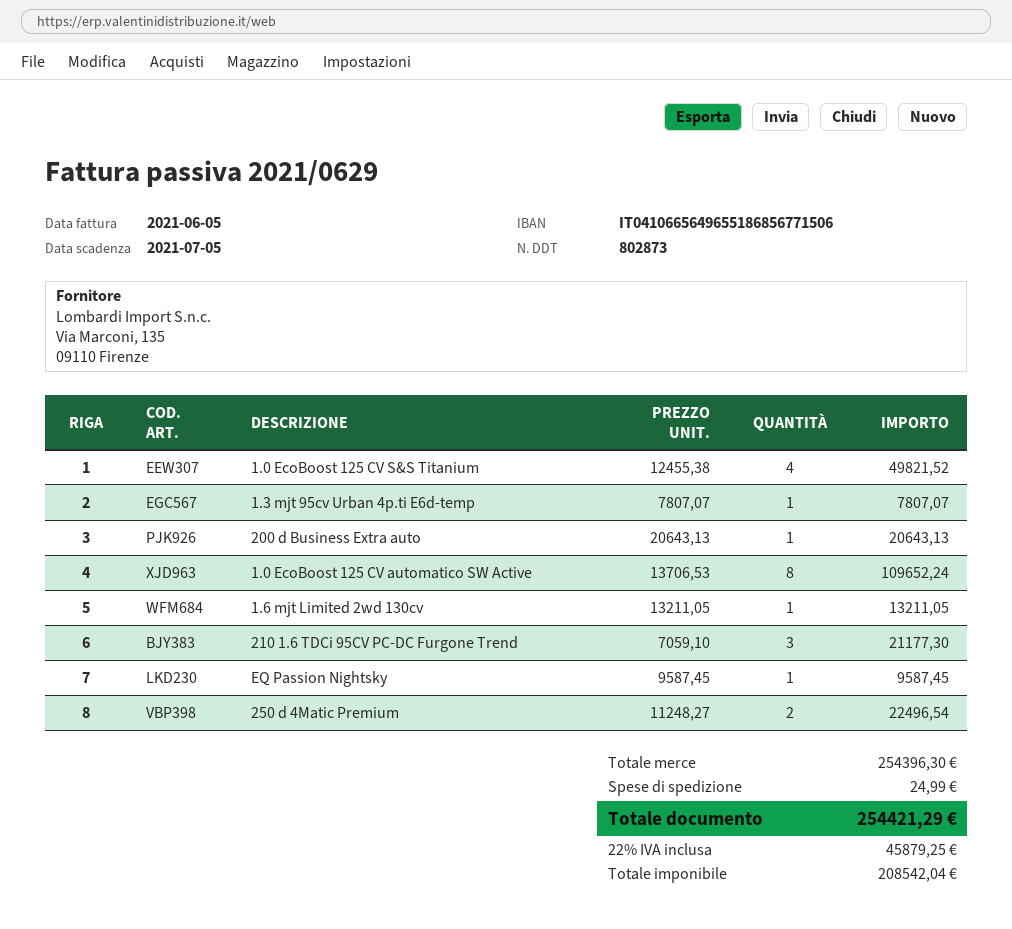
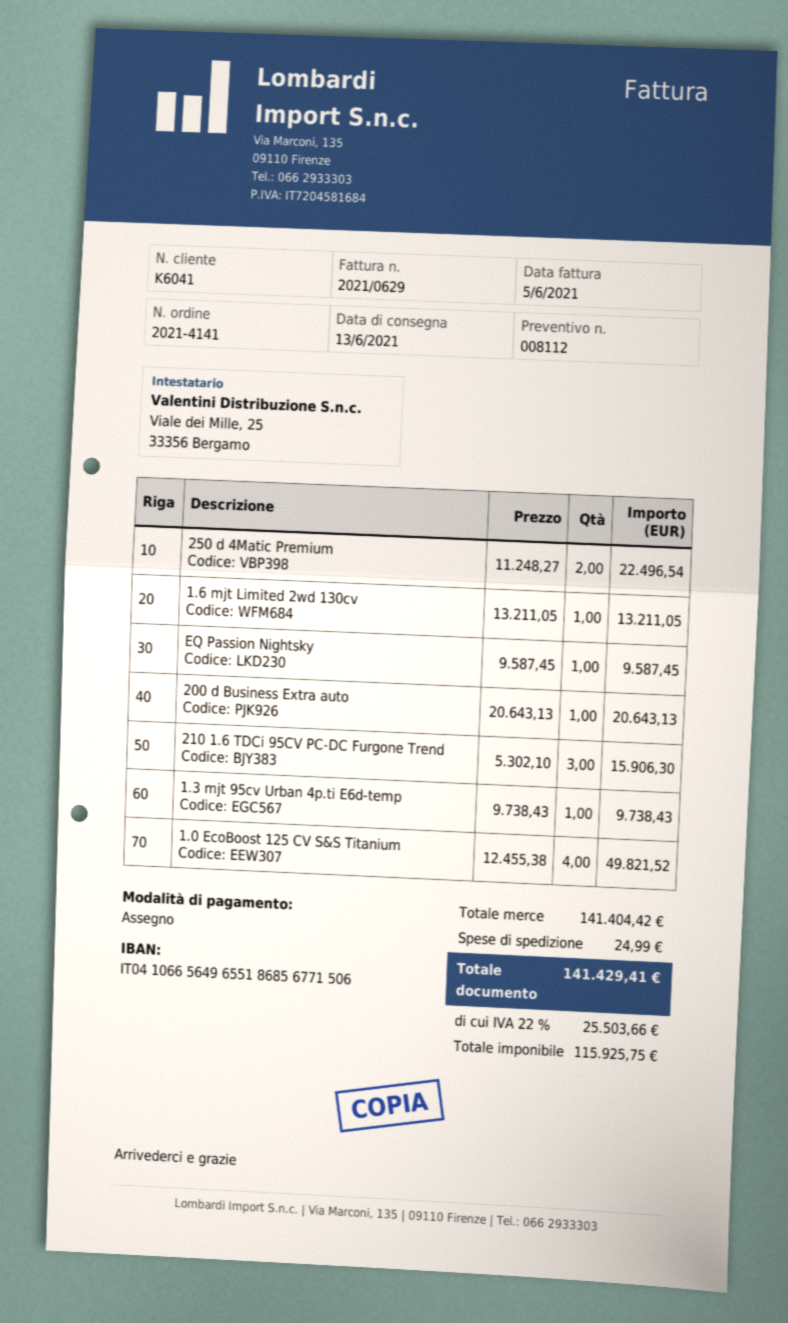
1.3 mjt 95cv Urban 4p.ti E6d-temp: 1 x 7807.07 = 7807.07 -> 1 x 9738.43 = 9738.43
1.0 EcoBoost 125 CV automatico SW Active: 8 x 13706.53 = 109652.24 -> none
210 1.6 TDCi 95CV PC-DC Furgone Trend: 3 x 7059.10 = 21177.30 -> 3 x 5302.10 = 15906.30
subtotal: 254396.30 -> 141404.42
net: 208542.04 -> 115925.75
tax: 22% = 45879.25 -> 22% = 25503.66
total: 254421.29 -> 141429.41

